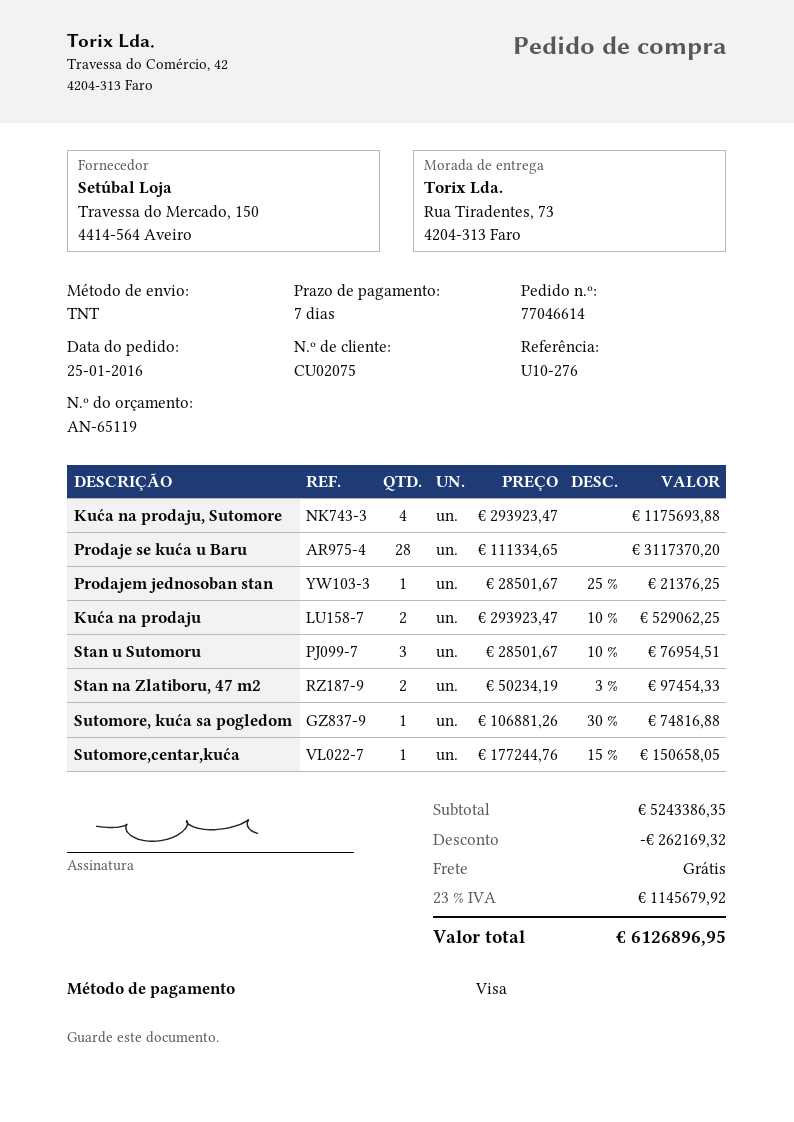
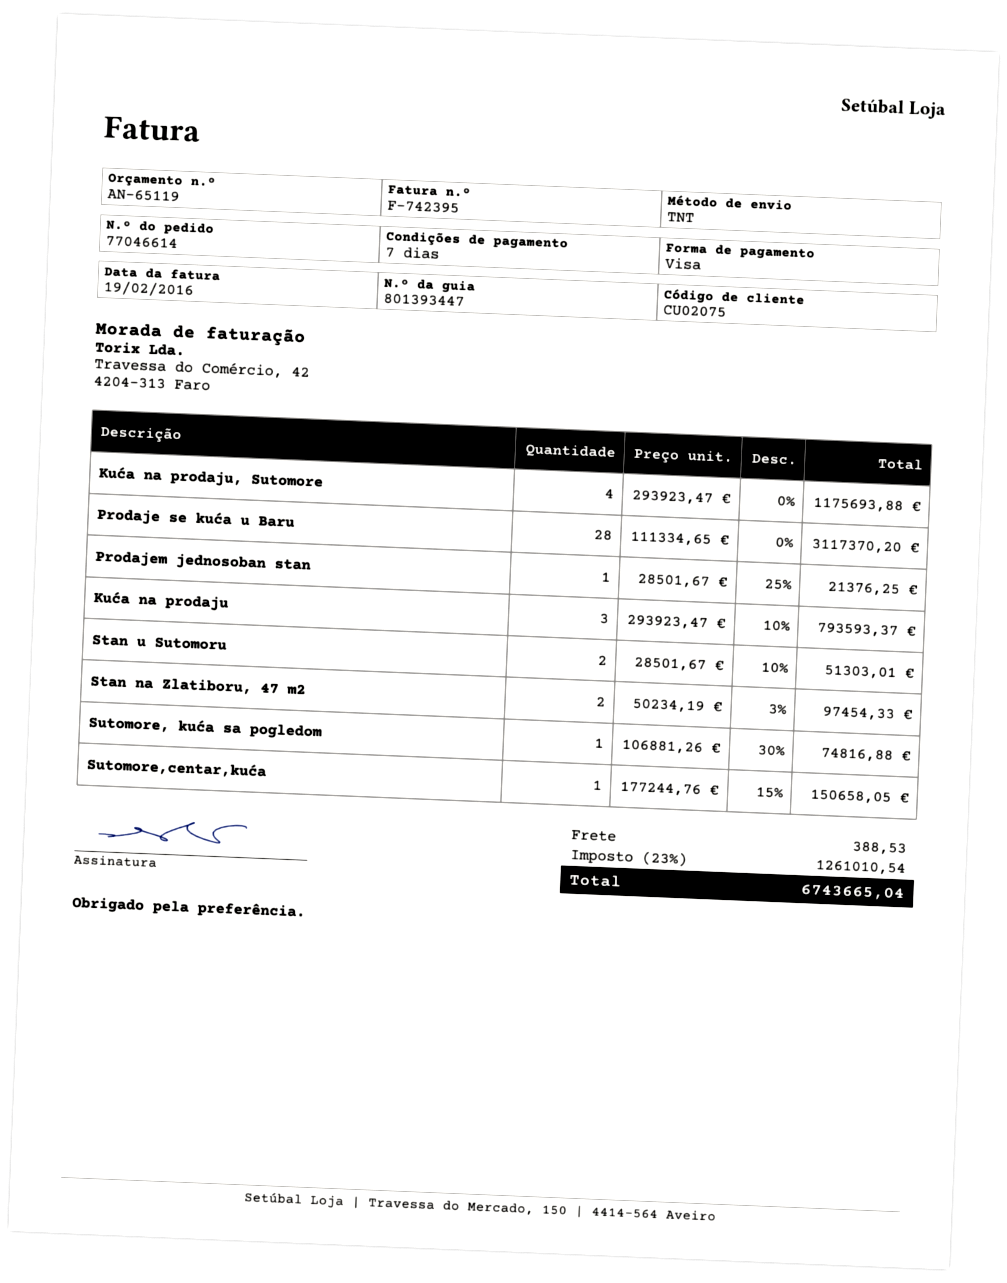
Kuća na prodaju: 2 x 293923.47 - 10% = 529062.25 -> 3 x 293923.47 - 10% = 793593.37
Stan u Sutomoru: 3 x 28501.67 - 10% = 76954.51 -> 2 x 28501.67 - 10% = 51303.01
discount: 262169.32 -> none
shipping: 0.00 -> 388.53
tax: 23% = 1145679.92 -> 23% = 1261010.54
total: 6126896.95 -> 6743665.04

